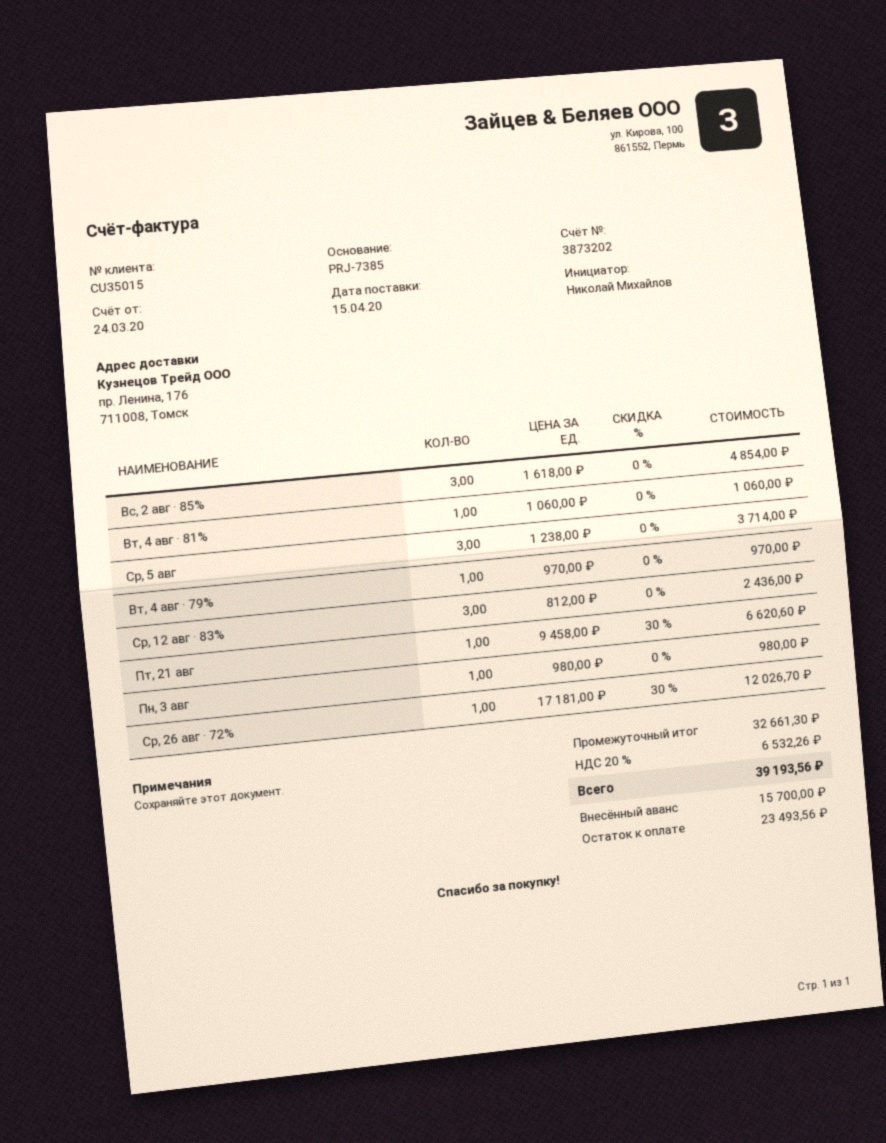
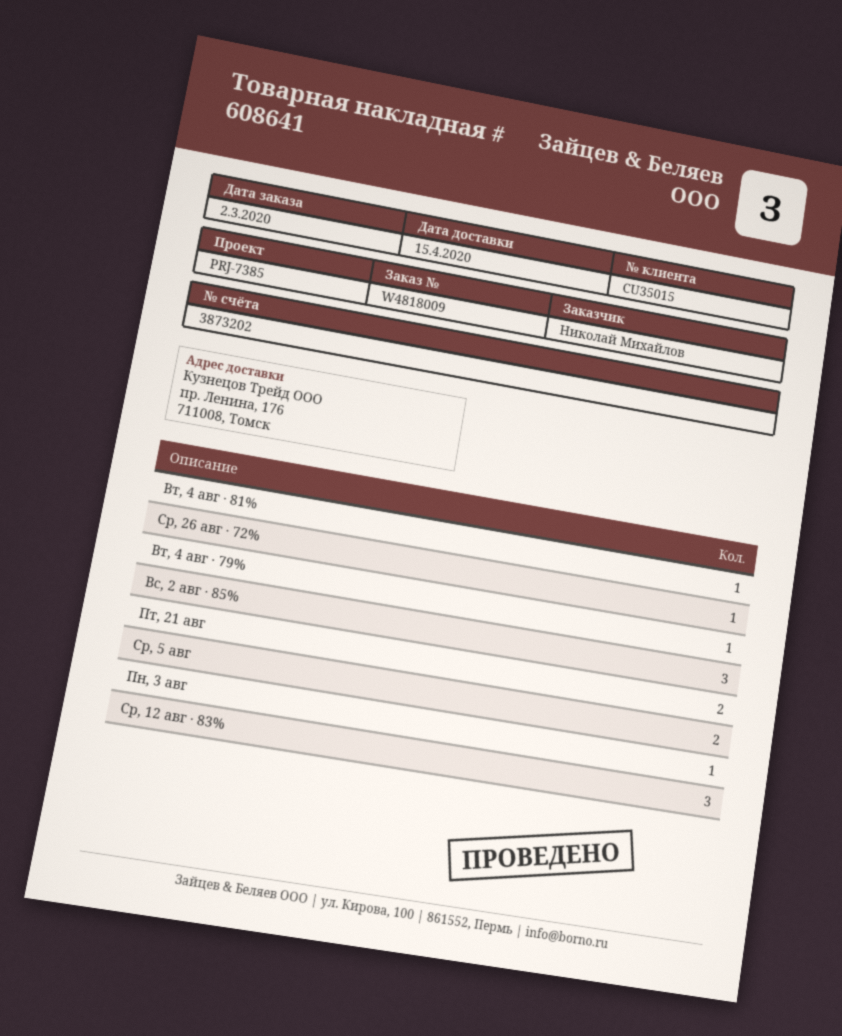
Ср, 5 авг: 3 -> 2
Пт, 21 авг: 1 -> 2

